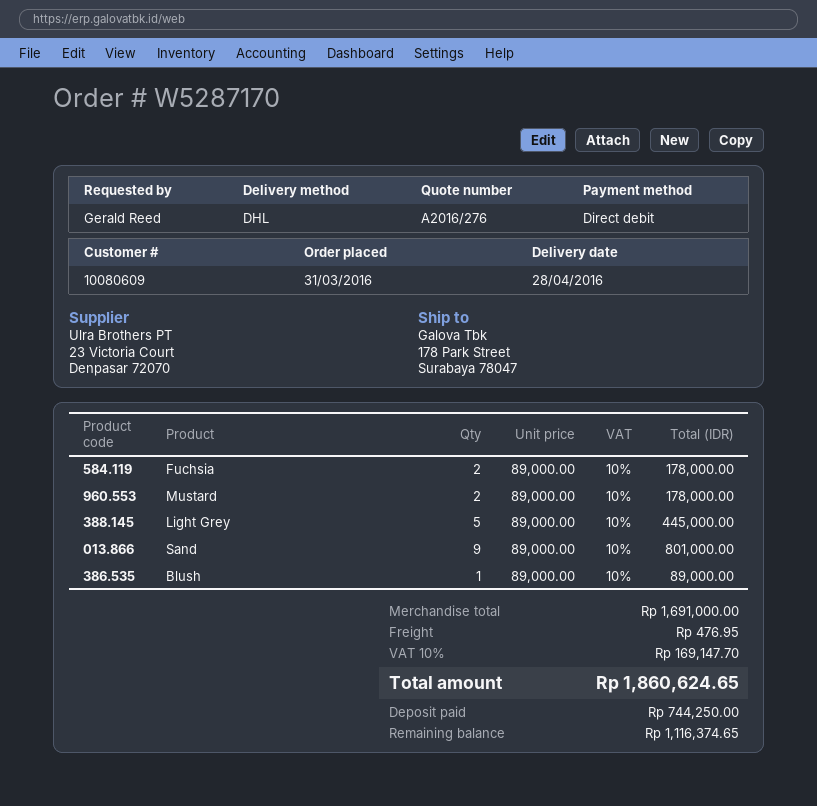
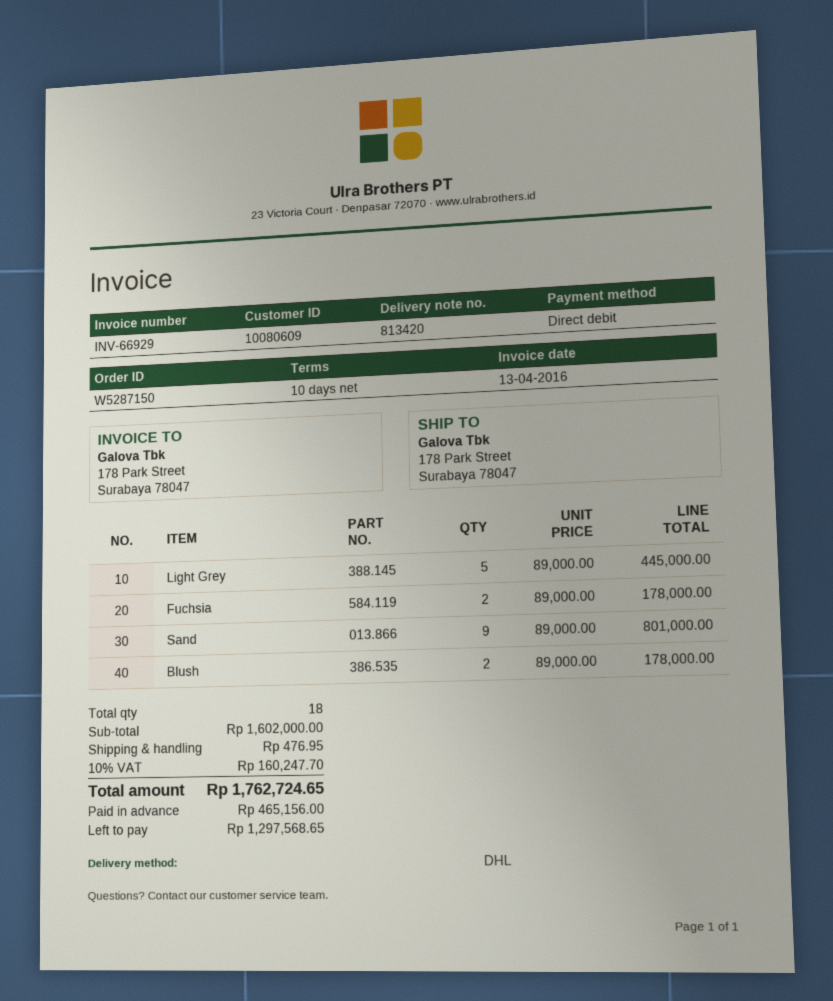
order number: W5287170 -> W5287150
Mustard: 2 x 89000.00 = 178000.00 -> none
Blush: 1 x 89000.00 = 89000.00 -> 2 x 89000.00 = 178000.00
subtotal: 1691000.00 -> 1602000.00
tax: 10% = 169147.70 -> 10% = 160247.70
total: 1860624.65 -> 1762724.65
deposit: 744250.00 -> 465156.00
balance: 1116374.65 -> 1297568.65

